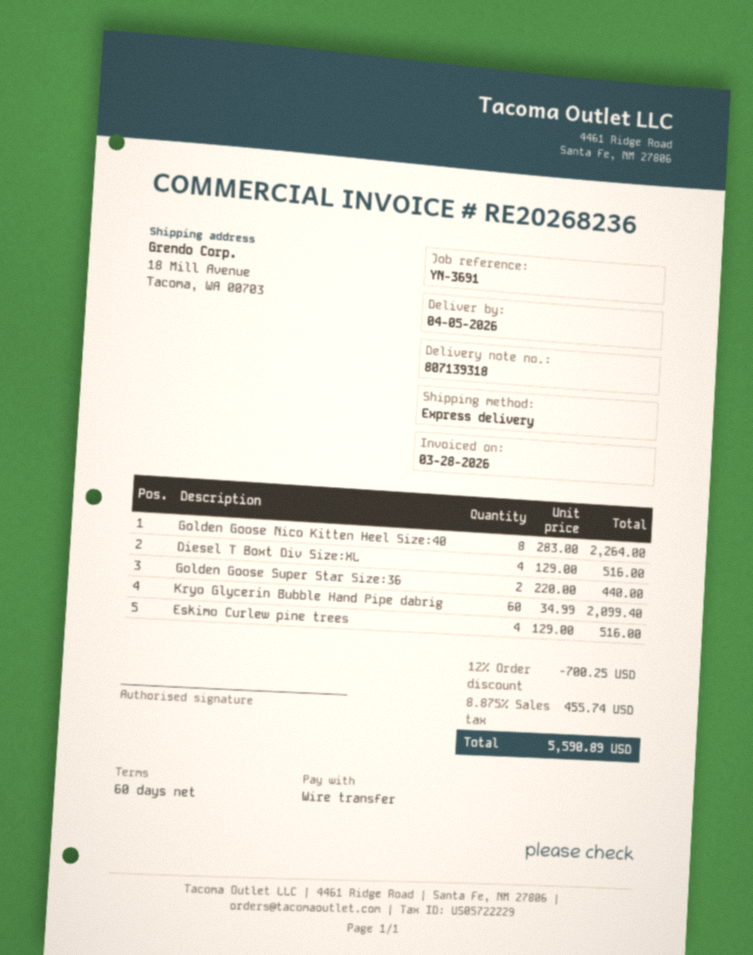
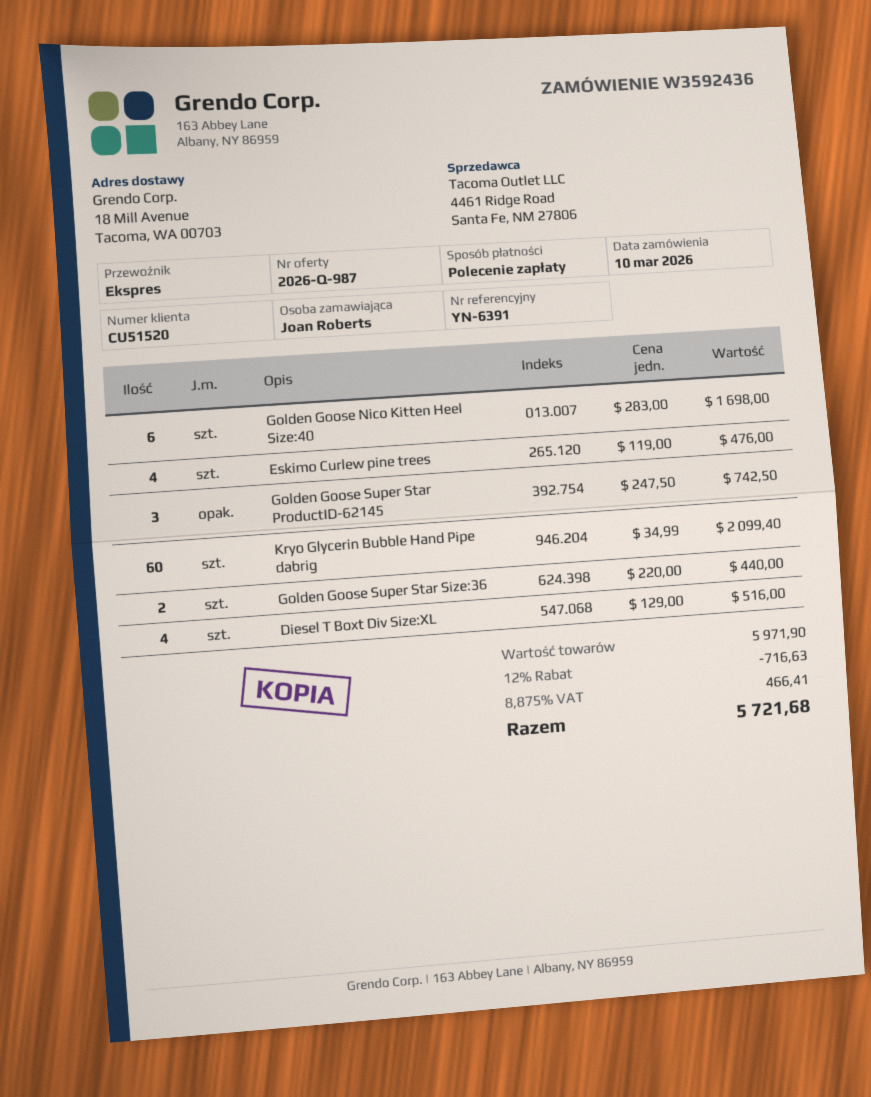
reference: YN-3691 -> YN-6391
payment method: bank transfer -> direct debit
Golden Goose Nico Kitten Heel Size:40: 8 x 283.00 = 2264.00 -> 6 x 283.00 = 1698.00
Eskimo Curlew pine trees: 4 x 129.00 = 516.00 -> 4 x 119.00 = 476.00
Golden Goose Super Star ProductID-62145: none -> 3 x 247.50 = 742.50
discount: 12% = 700.25 -> 12% = 716.63
tax: 8.875% = 455.74 -> 8.875% = 466.41
total: 5590.89 -> 5721.68

